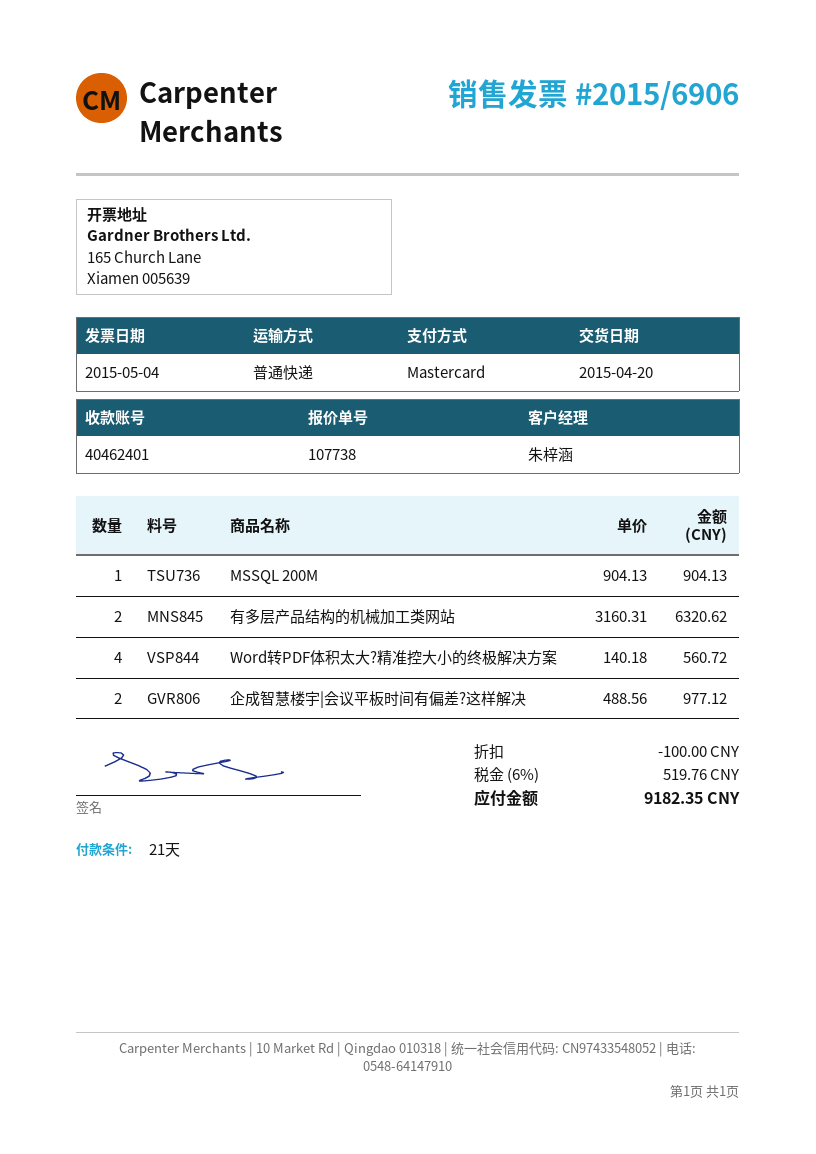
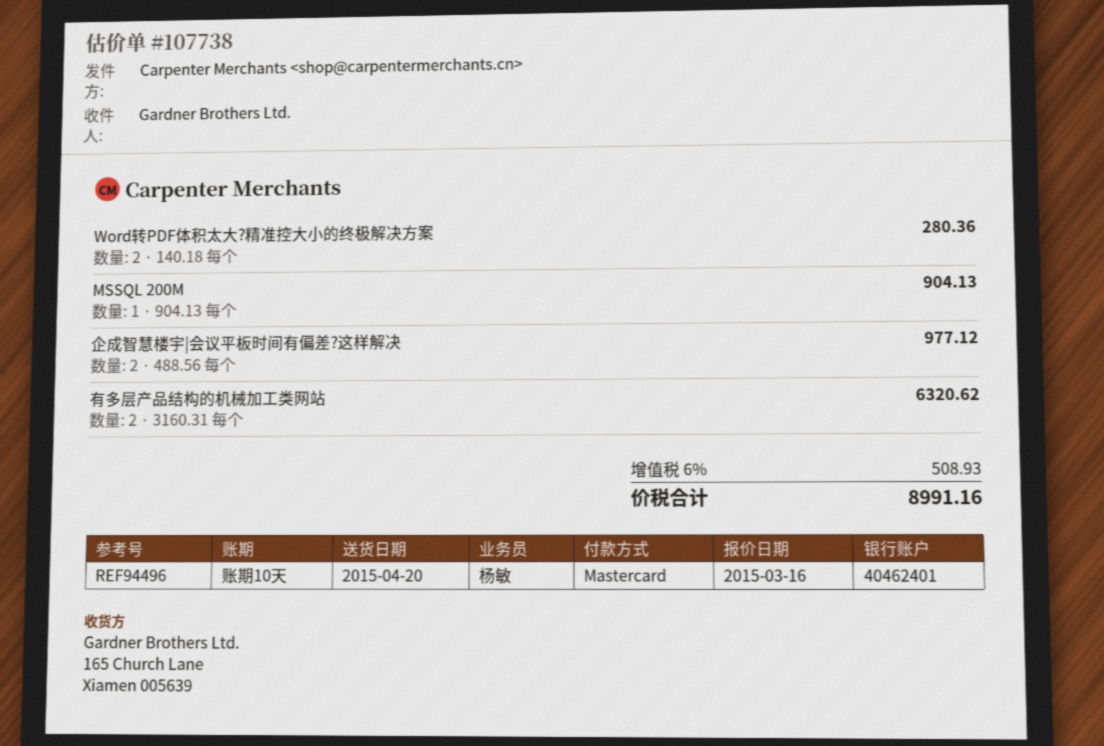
payment terms: 21 days -> 10 days
sales rep: 朱梓涵 -> 杨敏
Word转PDF体积太大?精准控大小的终极解决方案: 4 x 140.18 = 560.72 -> 2 x 140.18 = 280.36
discount: 100.00 -> none
tax: 6% = 519.76 -> 6% = 508.93
total: 9182.35 -> 8991.16

